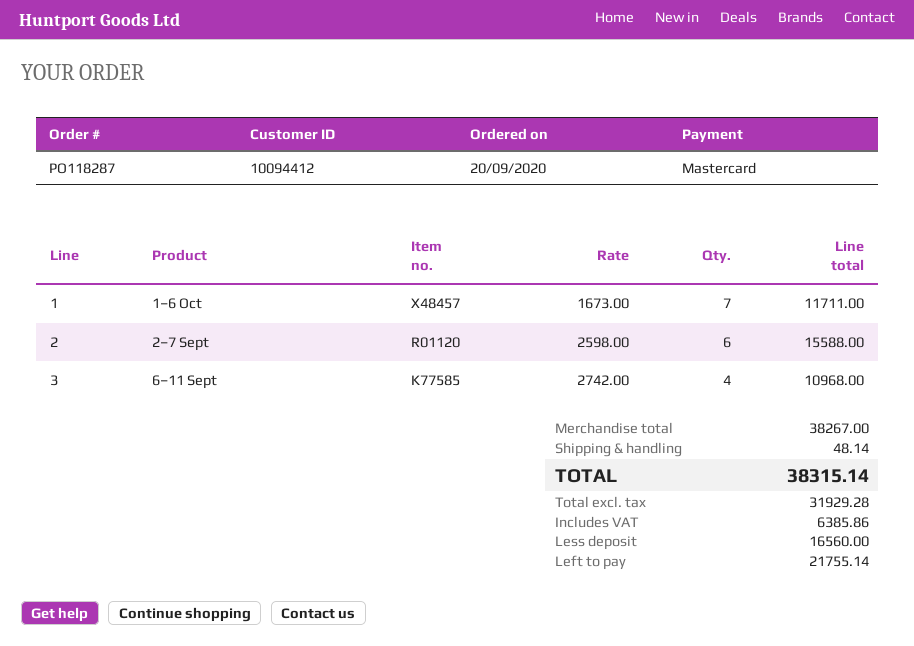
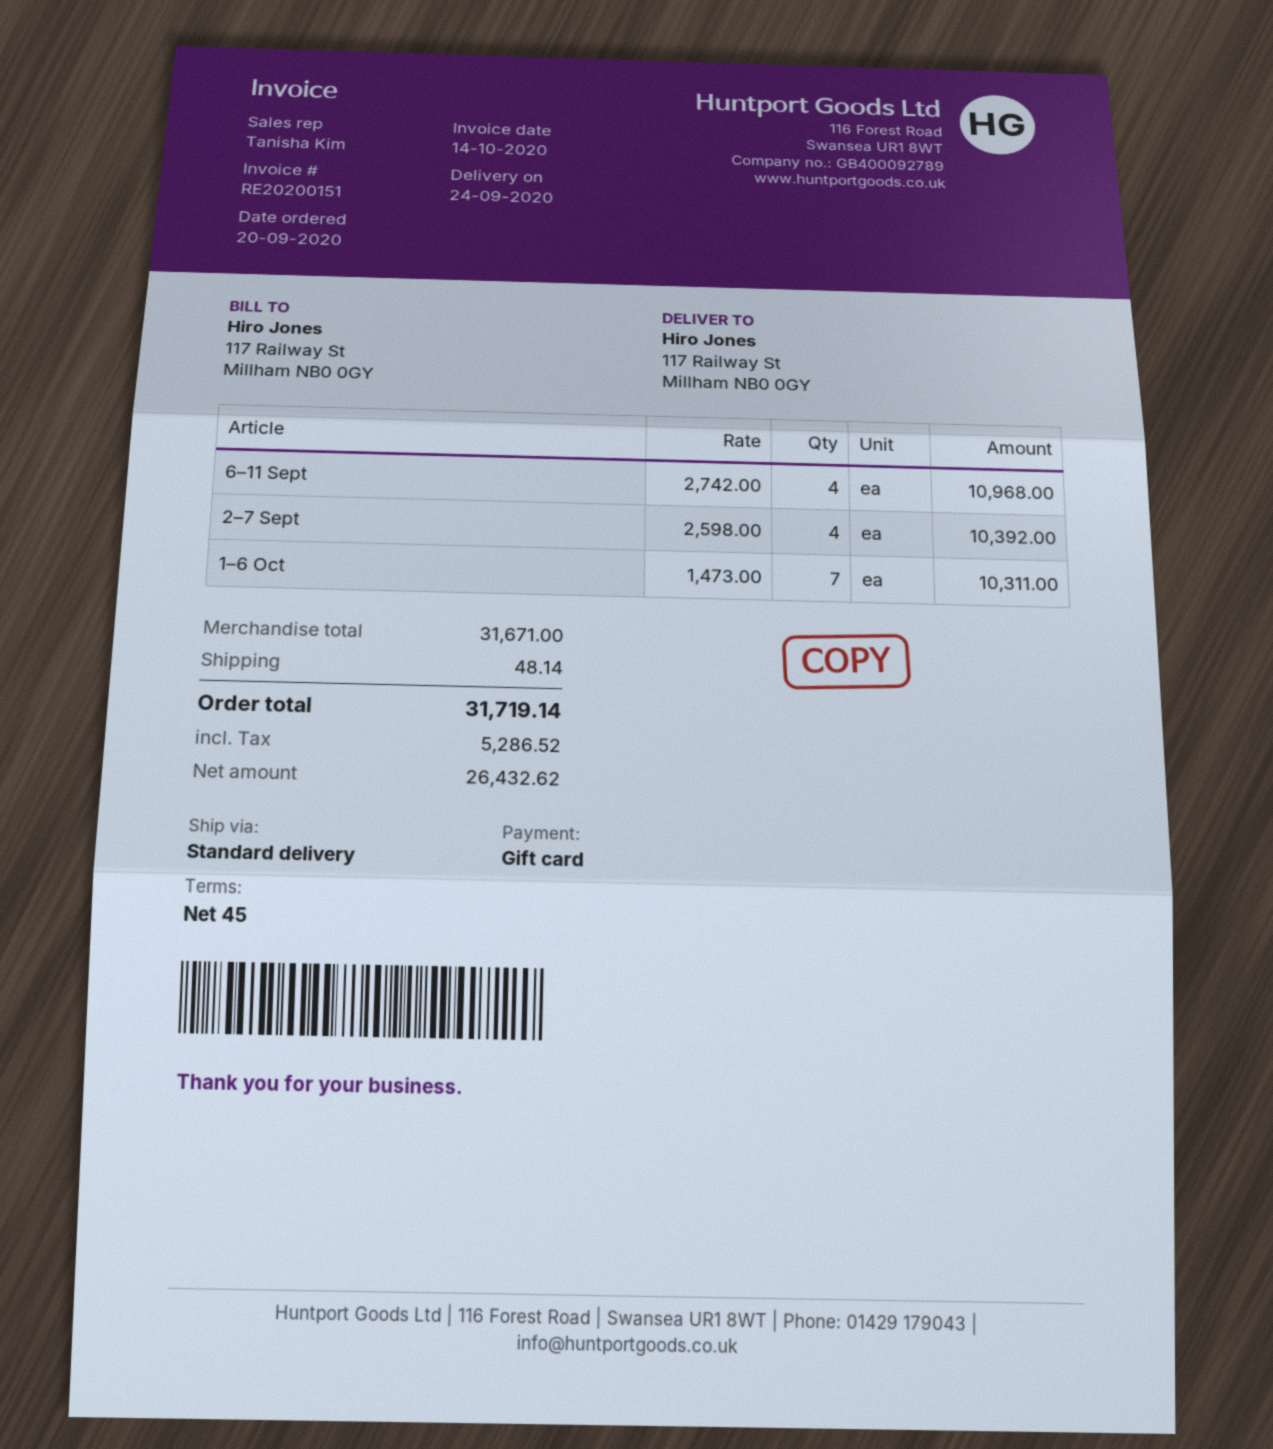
payment method: Mastercard -> gift card
1–6 Oct: 7 x 1673.00 = 11711.00 -> 7 x 1473.00 = 10311.00
2–7 Sept: 6 x 2598.00 = 15588.00 -> 4 x 2598.00 = 10392.00
subtotal: 38267.00 -> 31671.00
net: 31929.28 -> 26432.62
tax: 6385.86 -> 5286.52
total: 38315.14 -> 31719.14

